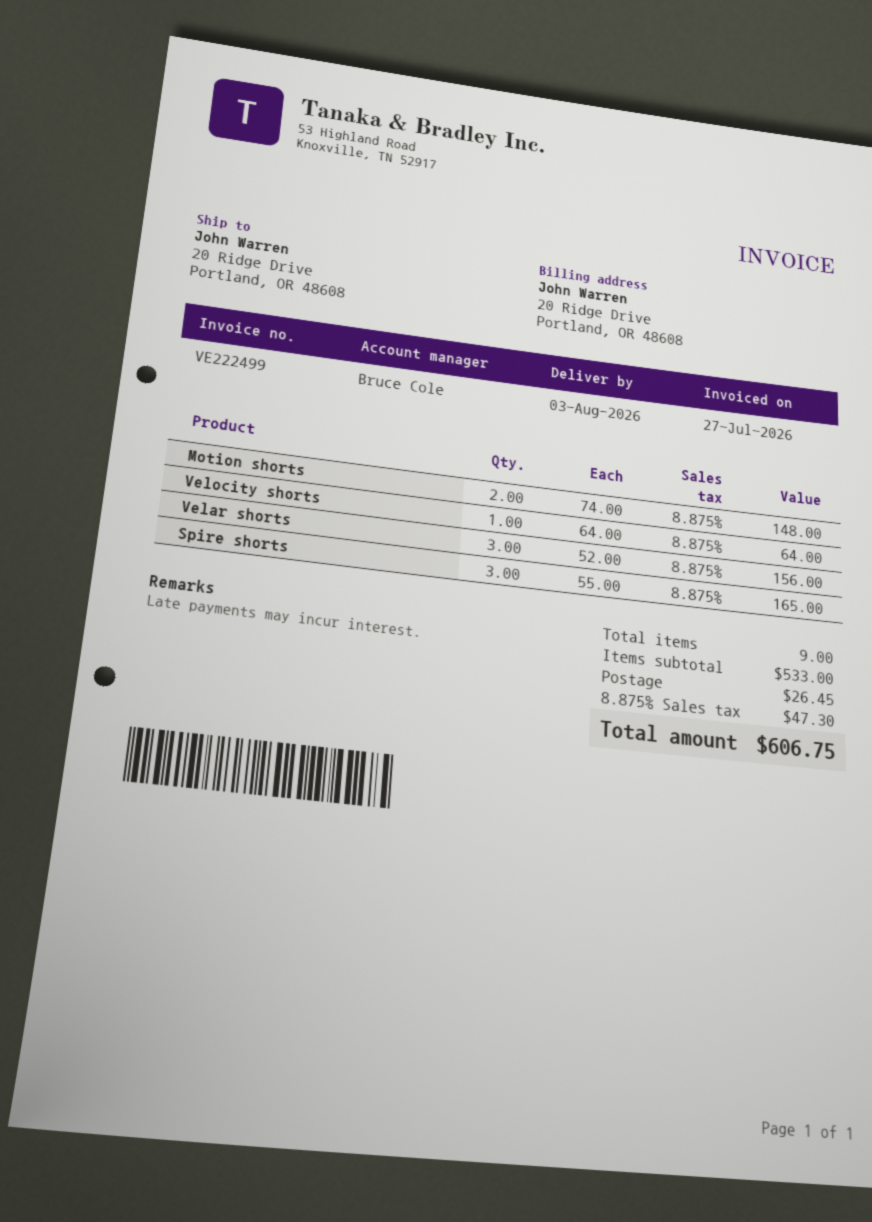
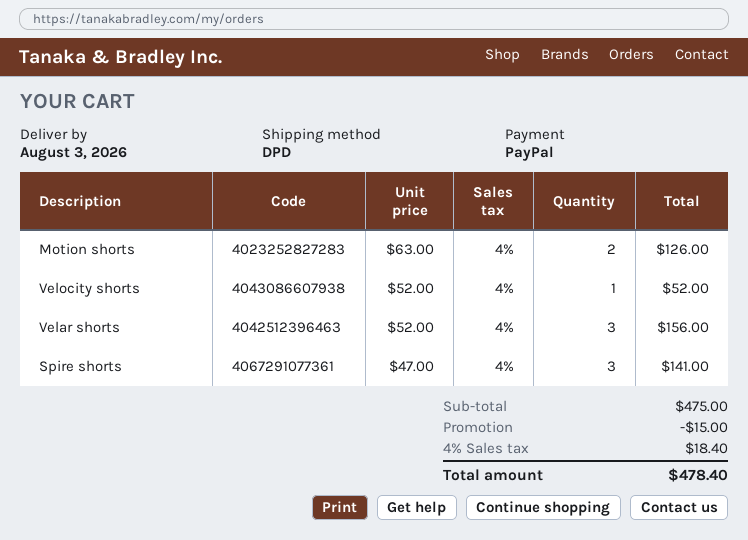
Motion shorts: 2 x 74.00 = 148.00 -> 2 x 63.00 = 126.00
Velocity shorts: 1 x 64.00 = 64.00 -> 1 x 52.00 = 52.00
Spire shorts: 3 x 55.00 = 165.00 -> 3 x 47.00 = 141.00
subtotal: 533.00 -> 475.00
discount: none -> 15.00
shipping: 26.45 -> none
tax: 8.875% = 47.30 -> 4% = 18.40
total: 606.75 -> 478.40

